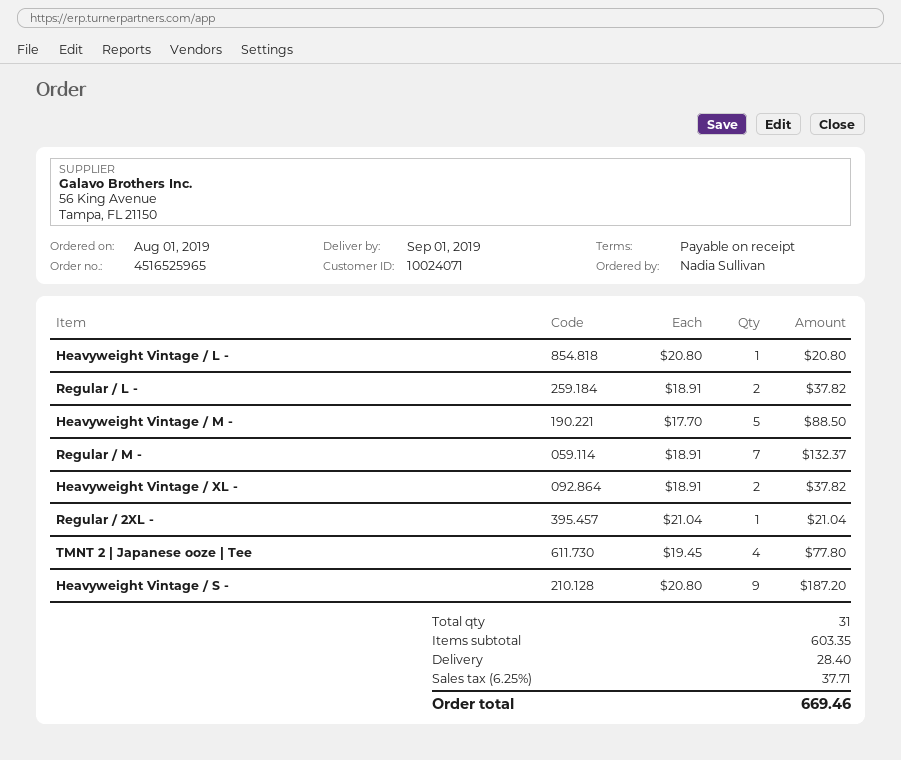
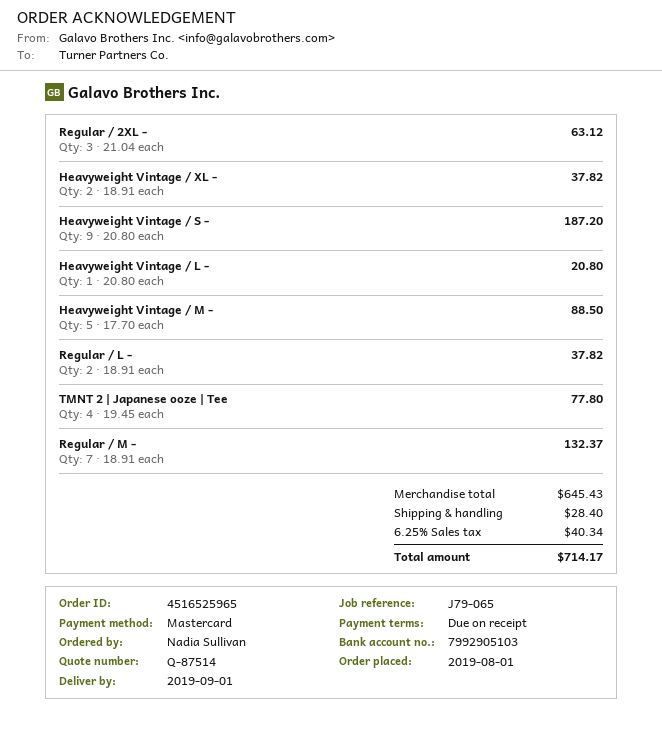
Regular / 2XL -: 1 x 21.04 = 21.04 -> 3 x 21.04 = 63.12
subtotal: 603.35 -> 645.43
tax: 6.25% = 37.71 -> 6.25% = 40.34
total: 669.46 -> 714.17

